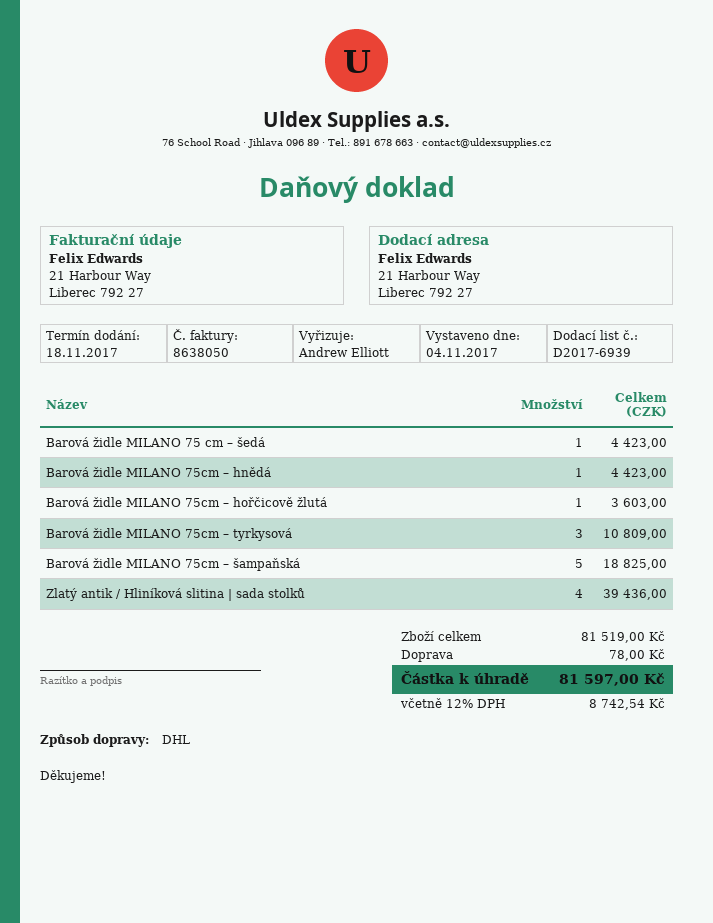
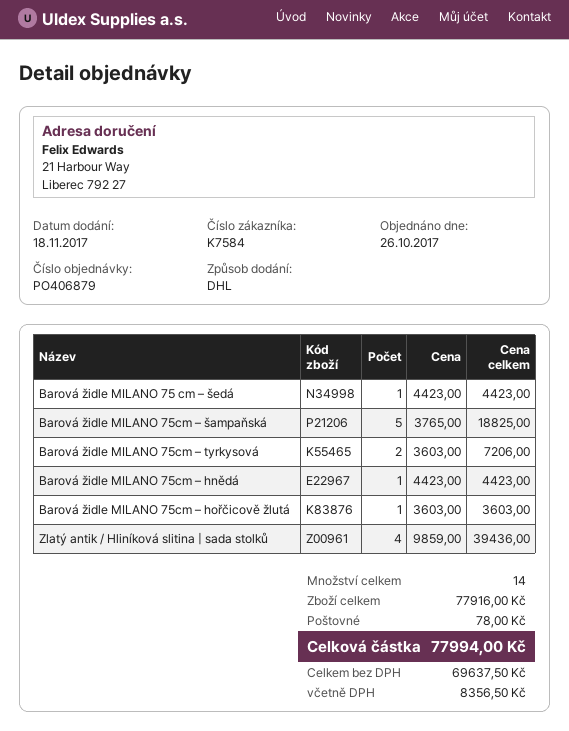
Barová židle MILANO 75cm – tyrkysová: 3 for 10809.00 -> 2 for 7206.00
subtotal: 81519.00 -> 77916.00
tax: 8742.54 -> 8356.50
total: 81597.00 -> 77994.00

